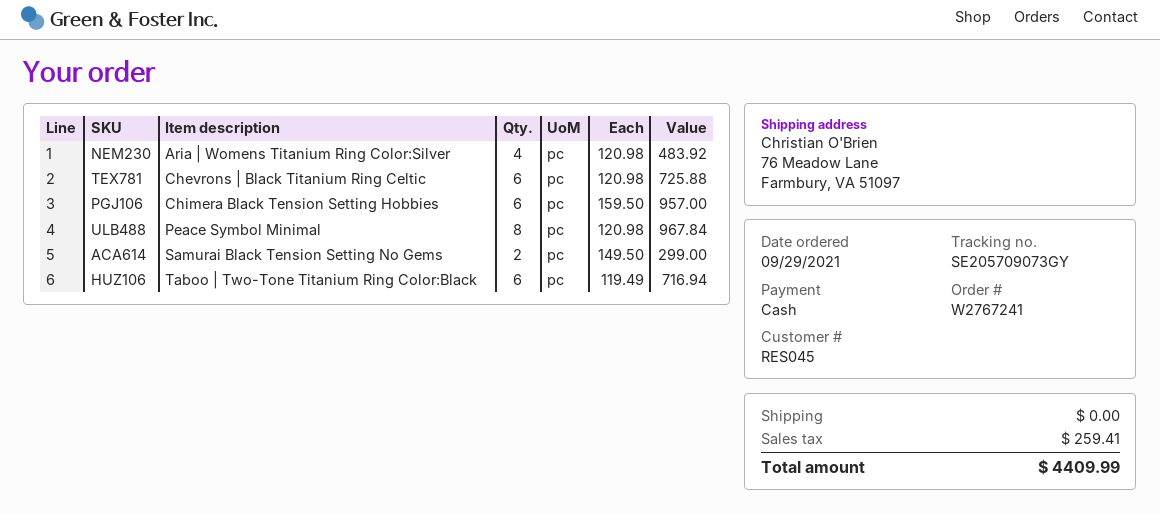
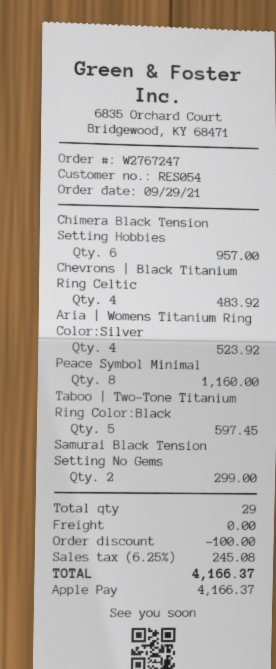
order number: W2767241 -> W2767247
customer number: RES045 -> RES054
payment method: cash -> Apple Pay
Aria | Womens Titanium Ring Color:Silver: 4 for 483.92 -> 4 for 523.92
Chevrons | Black Titanium Ring Celtic: 6 for 725.88 -> 4 for 483.92
Peace Symbol Minimal: 8 for 967.84 -> 8 for 1160.00
Taboo | Two-Tone Titanium Ring Color:Black: 6 for 716.94 -> 5 for 597.45
discount: none -> 100.00
tax: 259.41 -> 245.08
total: 4409.99 -> 4166.37

